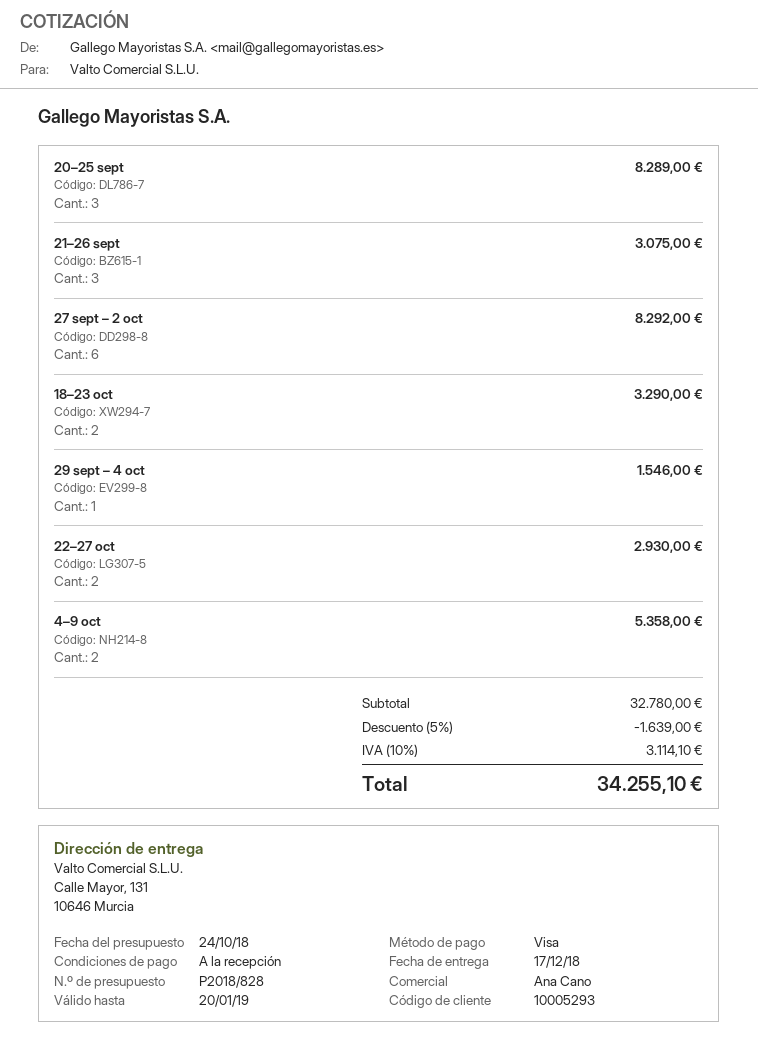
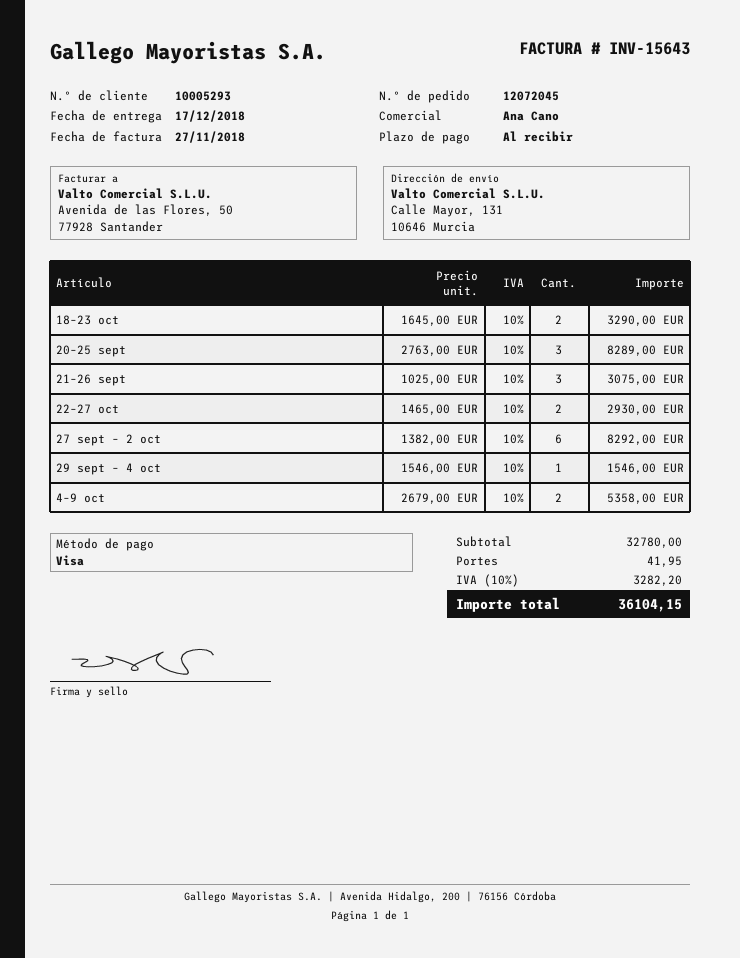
discount: 5% = 1639.00 -> none
shipping: none -> 41.95
tax: 10% = 3114.10 -> 10% = 3282.20
total: 34255.10 -> 36104.15

